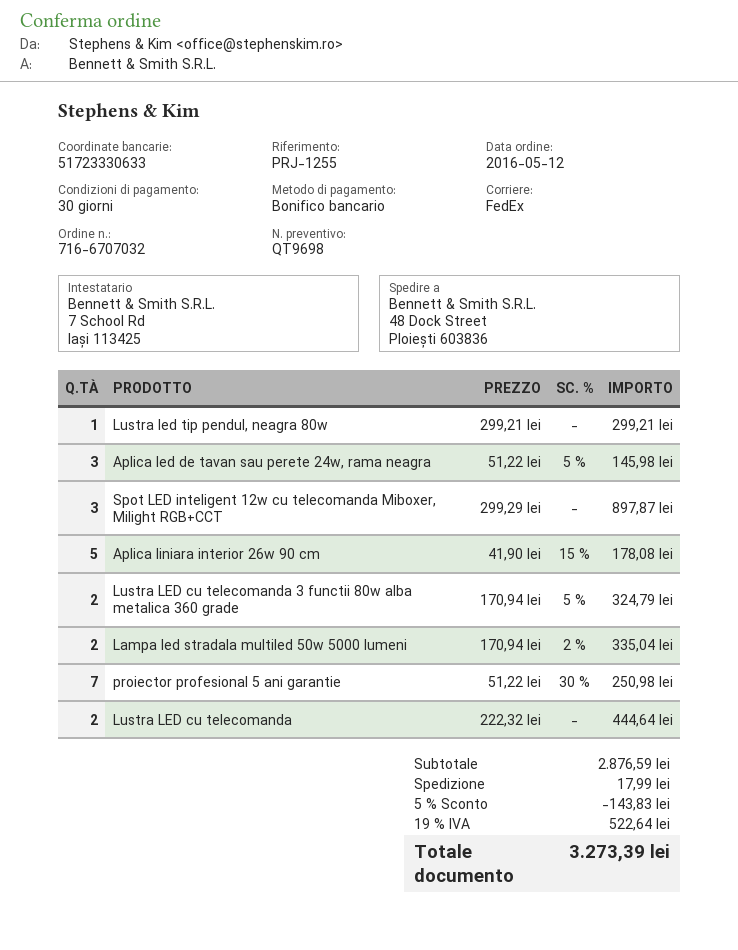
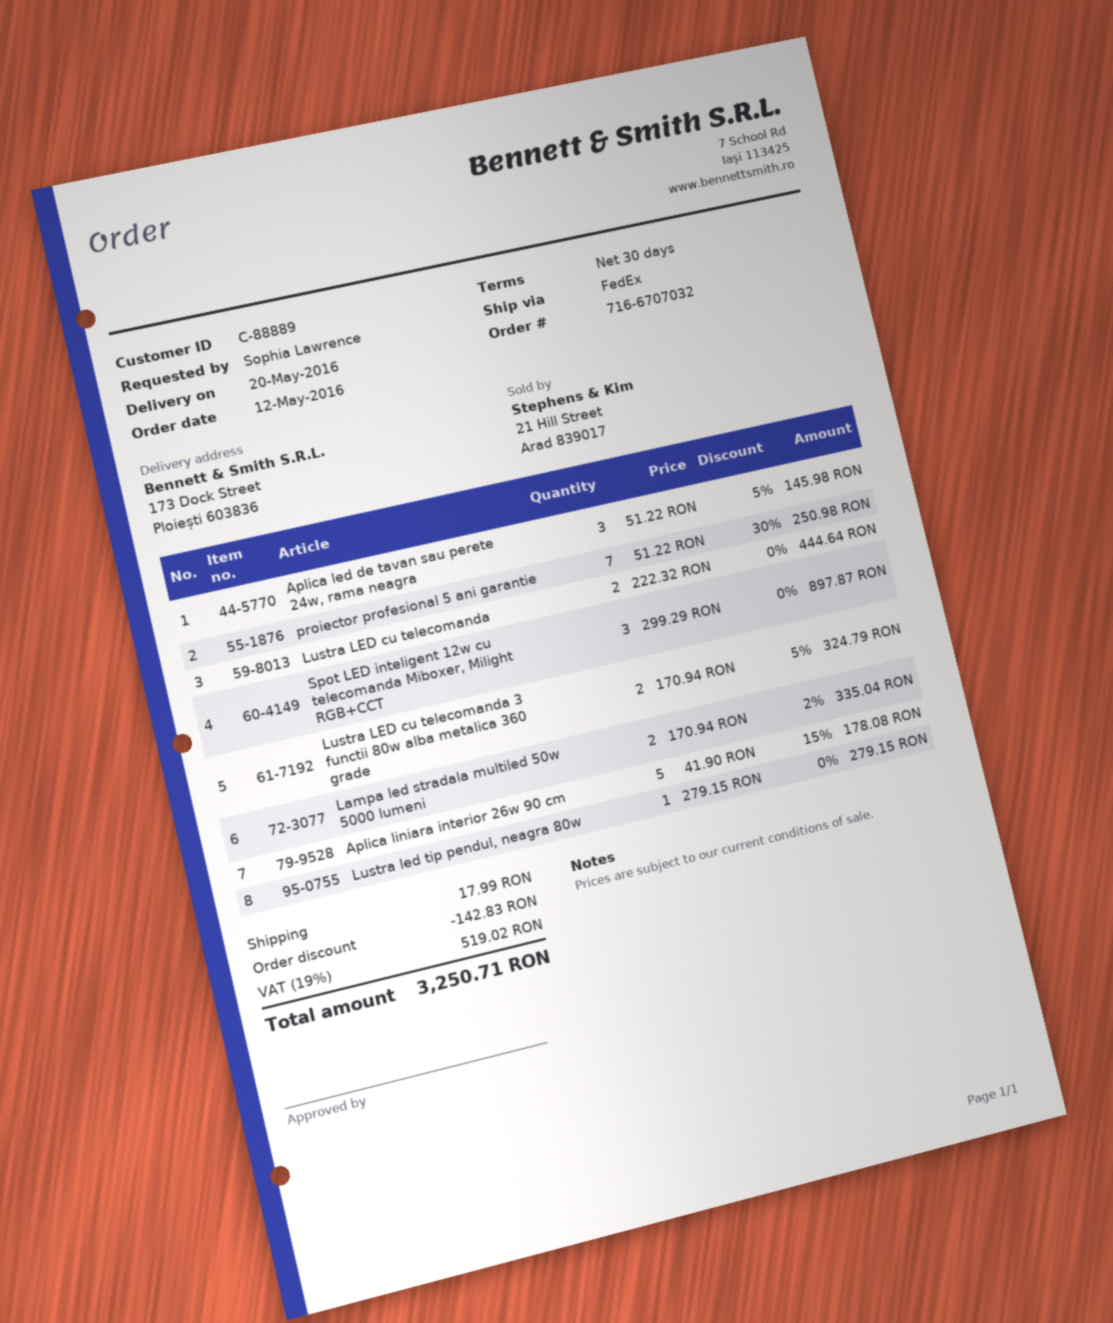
ship to: 48 Dock Street, Ploiești 603836 -> 173 Dock Street, Ploiești 603836
Lustra led tip pendul, neagra 80w: 1 x 299.21 = 299.21 -> 1 x 279.15 = 279.15
discount: 143.83 -> 142.83
tax: 19% = 522.64 -> 19% = 519.02
total: 3273.39 -> 3250.71

